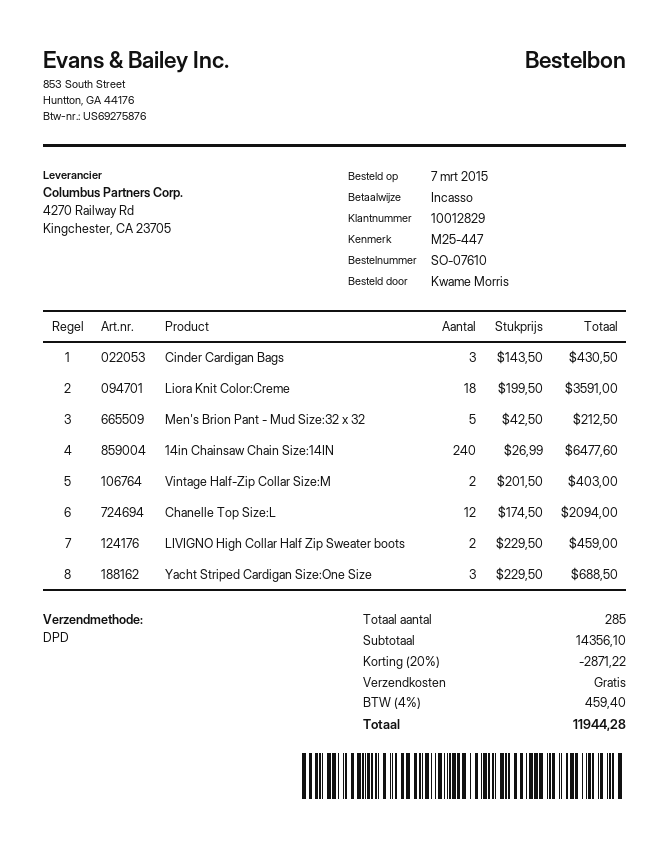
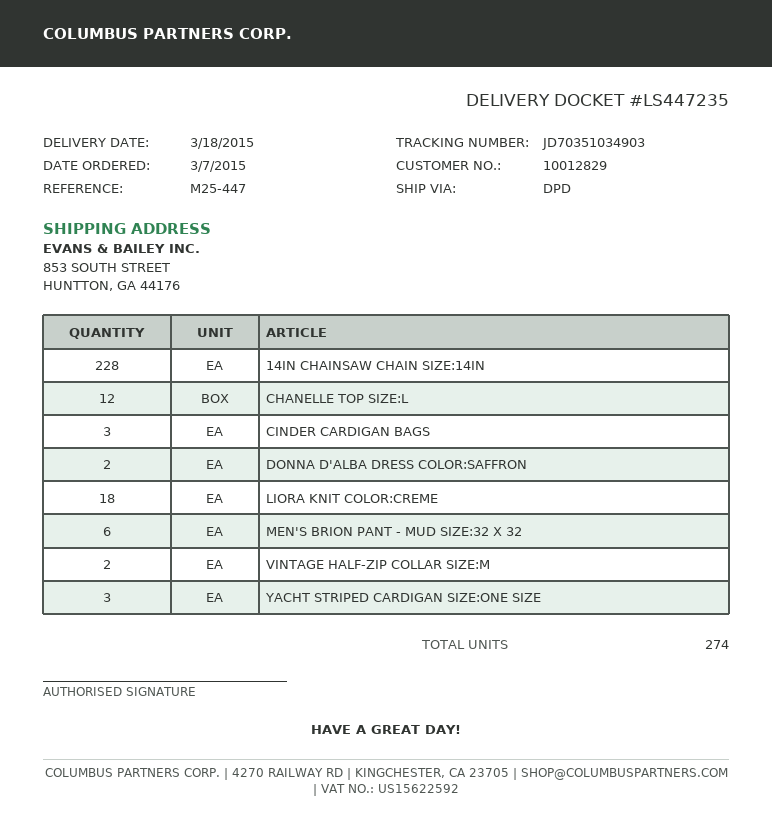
Men's Brion Pant - Mud Size:32 x 32: 5 -> 6
14in Chainsaw Chain Size:14IN: 240 -> 228
LIVIGNO High Collar Half Zip Sweater boots: 2 -> none
DONNA D'ALBA DRESS COLOR:SAFFRON: none -> 2
total quantity: 285 -> 274

